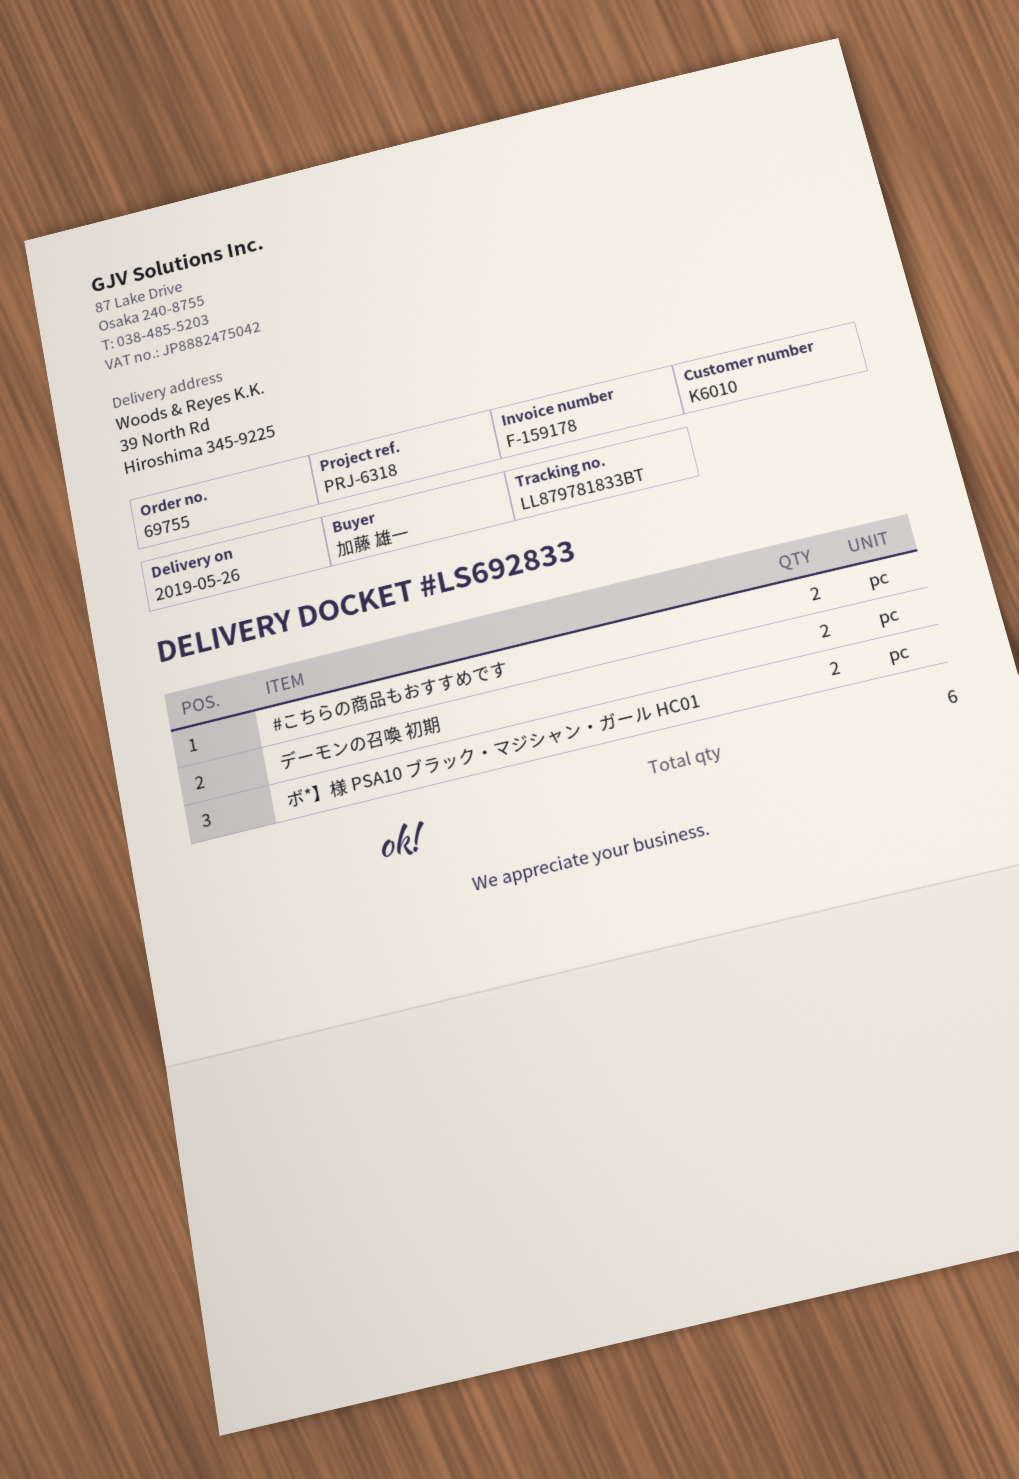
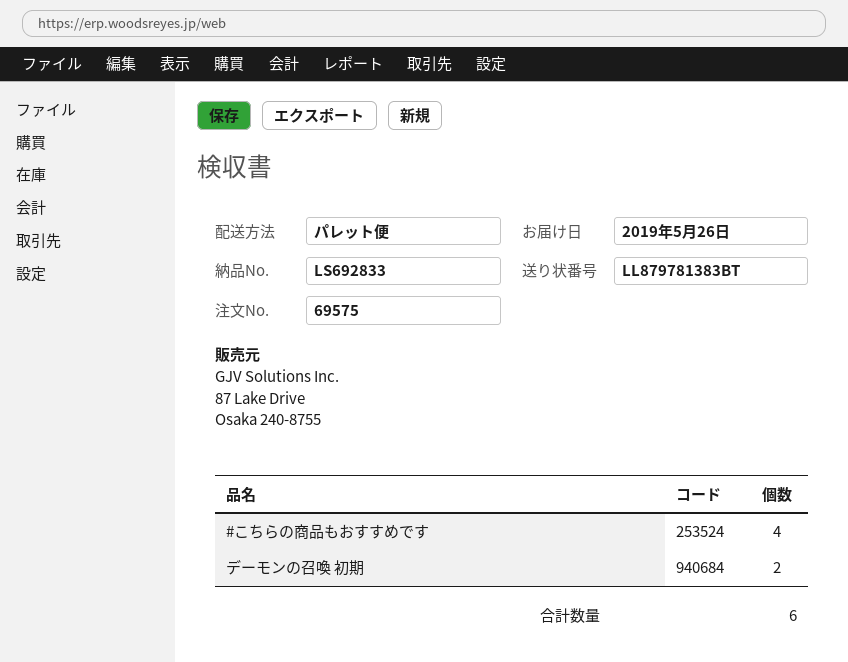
order number: 69755 -> 69575
tracking number: LL879781833BT -> LL879781383BT
#こちらの商品もおすすめです: 2 -> 4
ボ*】様 PSA10 ブラック・マジシャン・ガール HC01: 2 -> none

